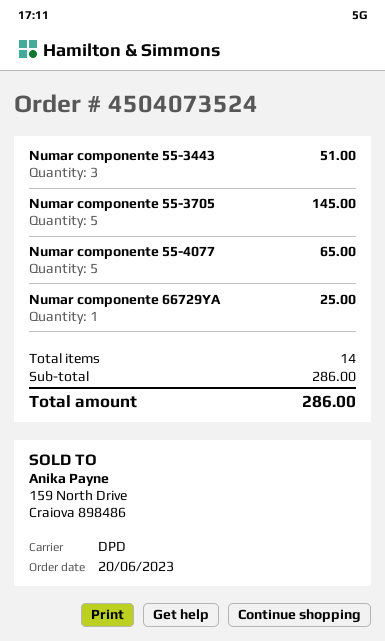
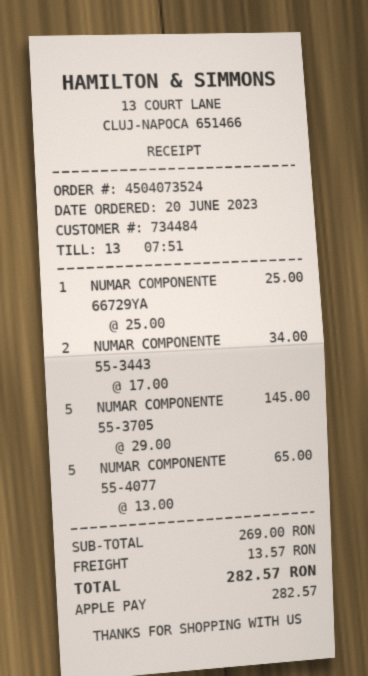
Numar componente 55-3443: 3 for 51.00 -> 2 for 34.00
subtotal: 286.00 -> 269.00
shipping: none -> 13.57
total: 286.00 -> 282.57

